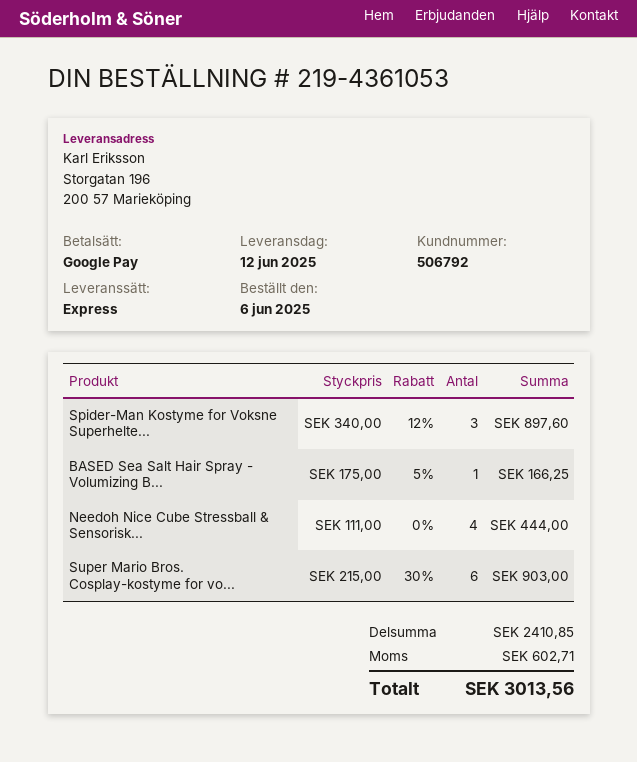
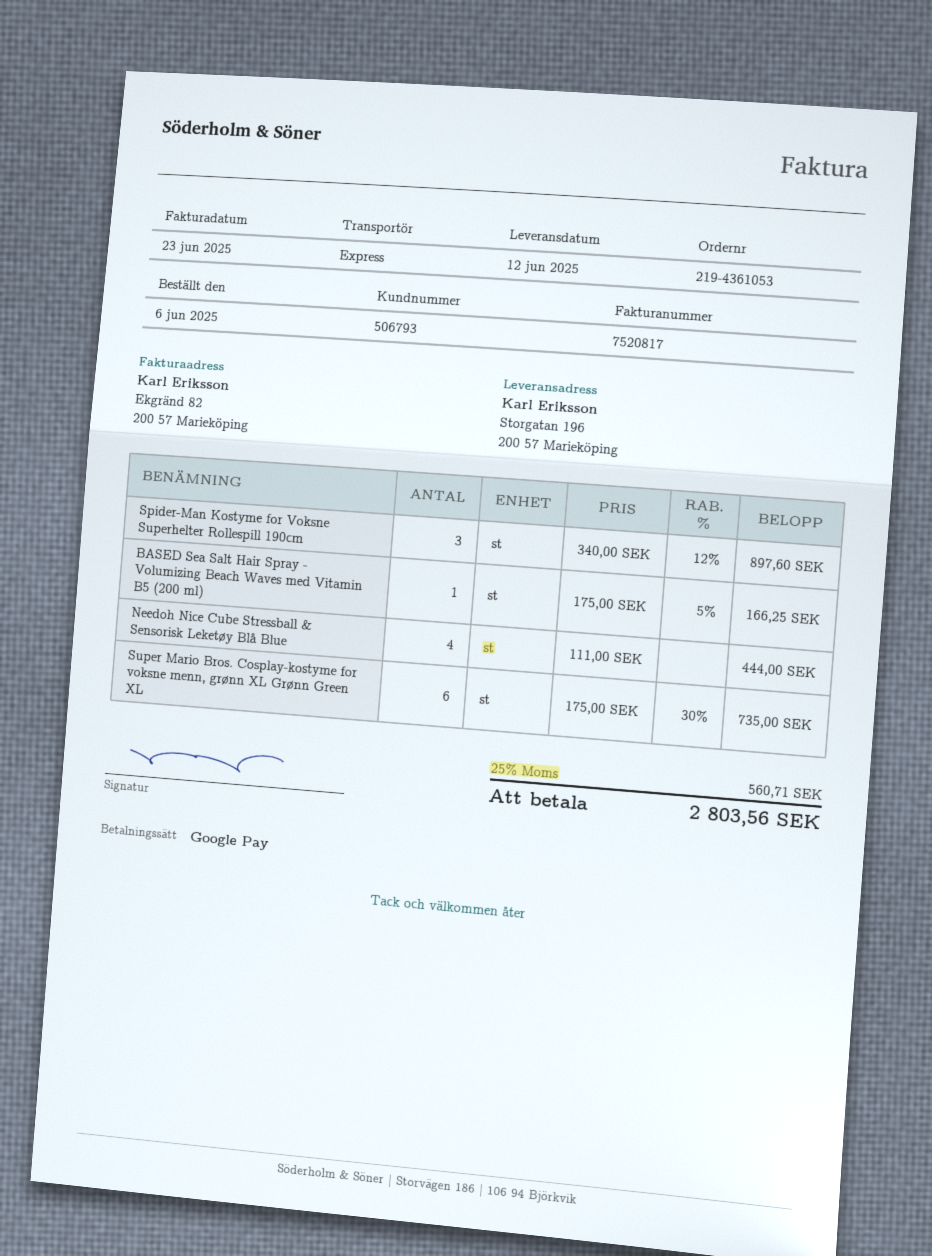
customer number: 506792 -> 506793
Super Mario Bros. Cosplay-kostyme for vo...: 6 x 215.00 - 30% = 903.00 -> 6 x 175.00 - 30% = 735.00
tax: 602.71 -> 560.71
total: 3013.56 -> 2803.56

